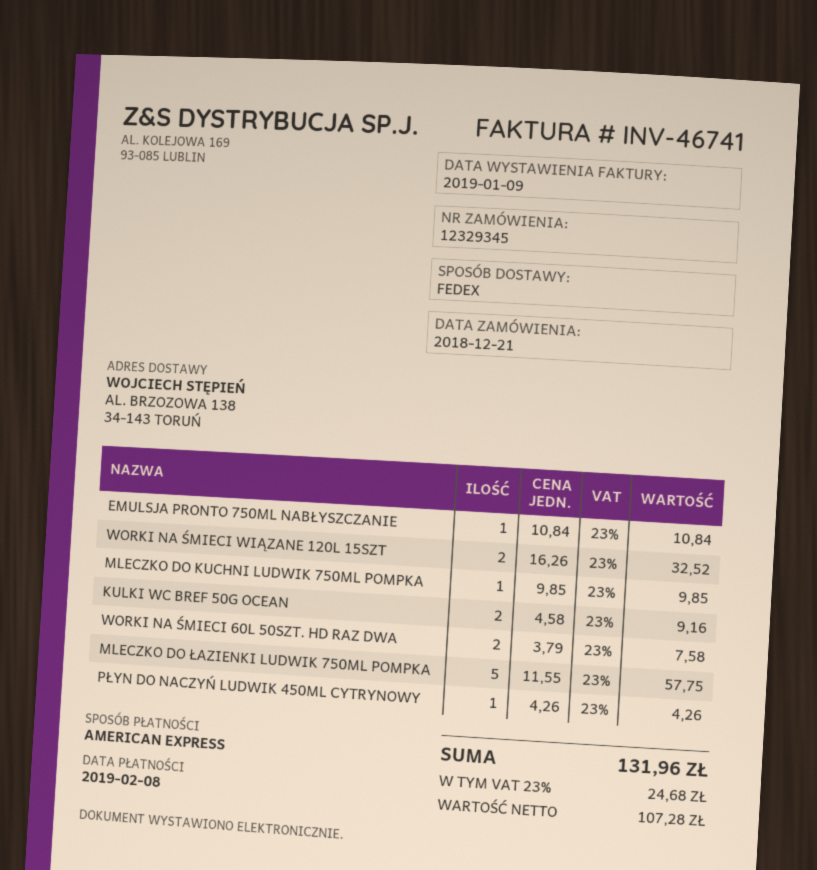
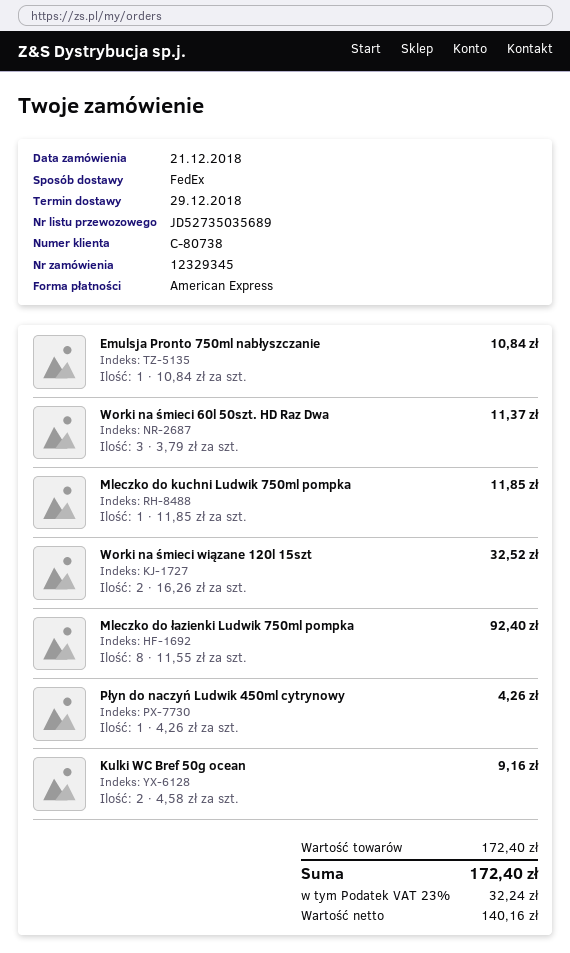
MLECZKO DO KUCHNI LUDWIK 750ML POMPKA: 1 x 9.85 = 9.85 -> 1 x 11.85 = 11.85
WORKI NA ŚMIECI 60L 50SZT. HD RAZ DWA: 2 x 3.79 = 7.58 -> 3 x 3.79 = 11.37
MLECZKO DO ŁAZIENKI LUDWIK 750ML POMPKA: 5 x 11.55 = 57.75 -> 8 x 11.55 = 92.40
net: 107.28 -> 140.16
tax: 23% = 24.68 -> 23% = 32.24
total: 131.96 -> 172.40

